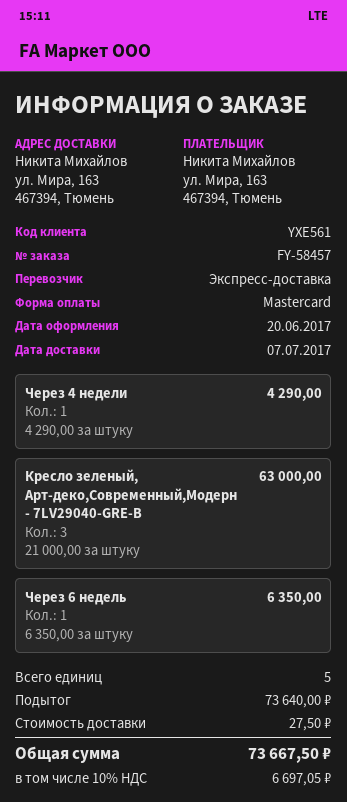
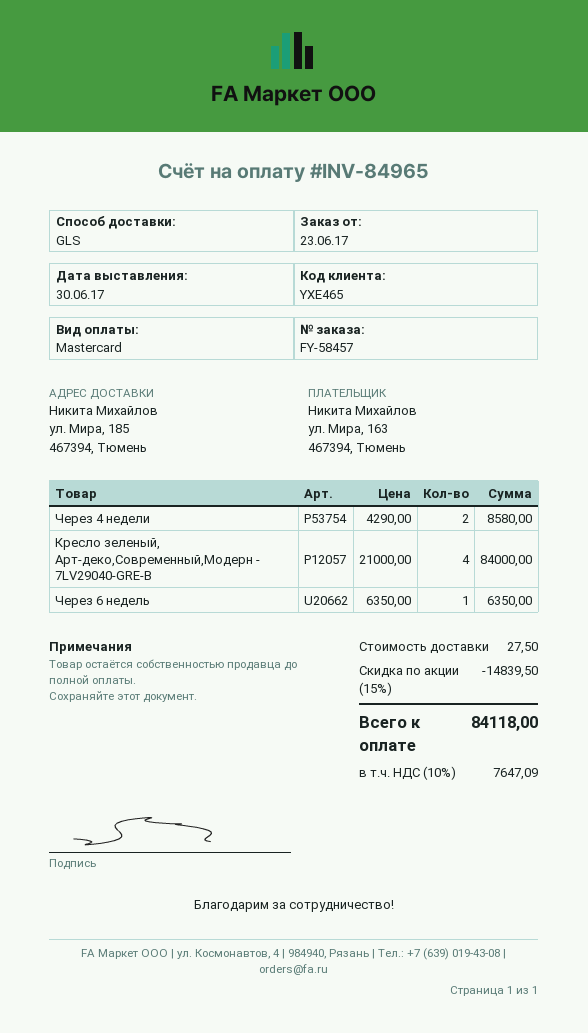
order date: 2017-06-20 -> 2017-06-23
customer number: YXE561 -> YXE465
shipping method: express -> GLS
ship to: ул. Мира, 163, 467394, Тюмень -> ул. Мира, 185, 467394, Тюмень
Через 4 недели: 1 x 4290.00 = 4290.00 -> 2 x 4290.00 = 8580.00
Кресло зеленый, Арт-деко,Современный,Модерн - 7LV29040-GRE-B: 3 x 21000.00 = 63000.00 -> 4 x 21000.00 = 84000.00
discount: none -> 15% = 14839.50
tax: 10% = 6697.05 -> 10% = 7647.09
total: 73667.50 -> 84118.00

